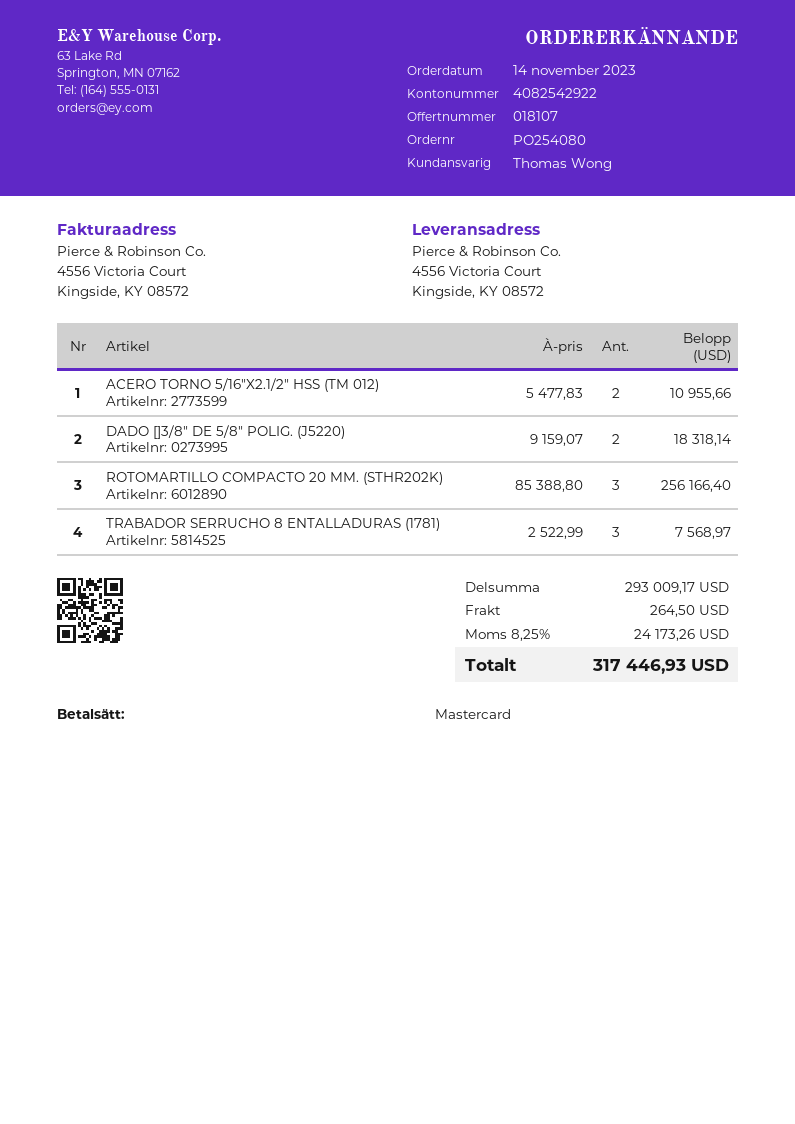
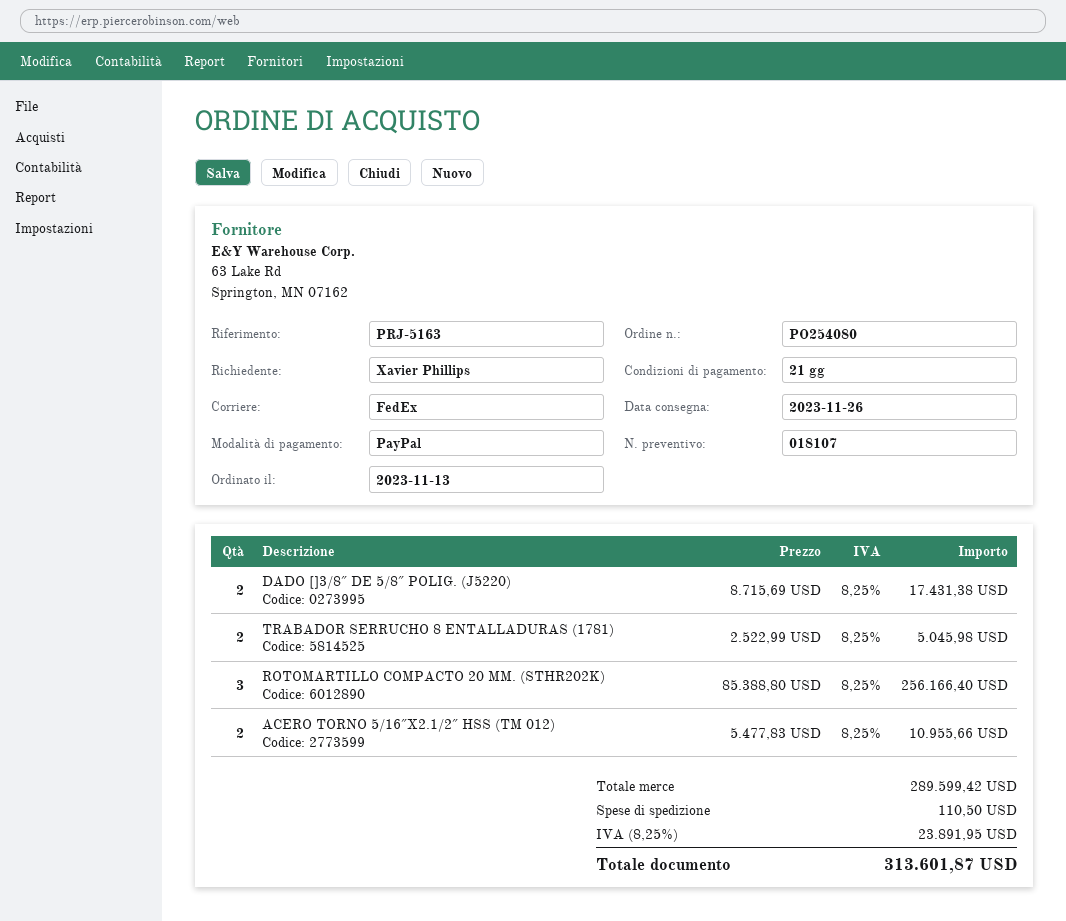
order date: 2023-11-14 -> 2023-11-13
payment method: Mastercard -> PayPal
DADO []3/8″ DE 5/8″ POLIG. (J5220): 2 x 9159.07 = 18318.14 -> 2 x 8715.69 = 17431.38
TRABADOR SERRUCHO 8 ENTALLADURAS (1781): 3 x 2522.99 = 7568.97 -> 2 x 2522.99 = 5045.98
subtotal: 293009.17 -> 289599.42
shipping: 264.50 -> 110.50
tax: 8.25% = 24173.26 -> 8.25% = 23891.95
total: 317446.93 -> 313601.87

